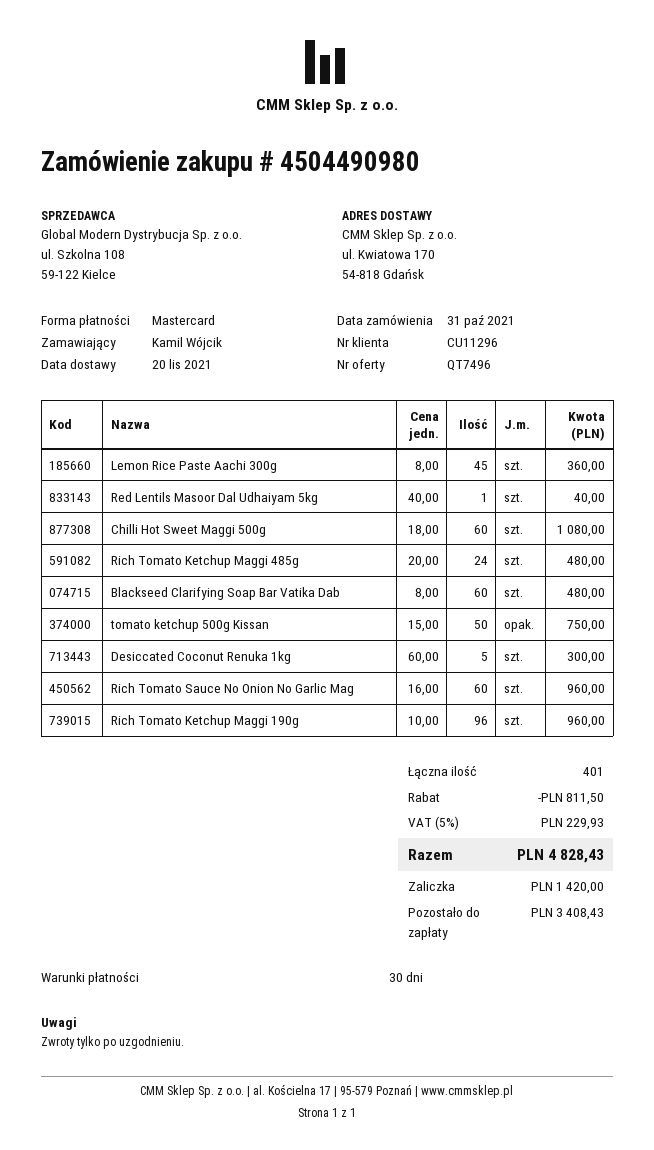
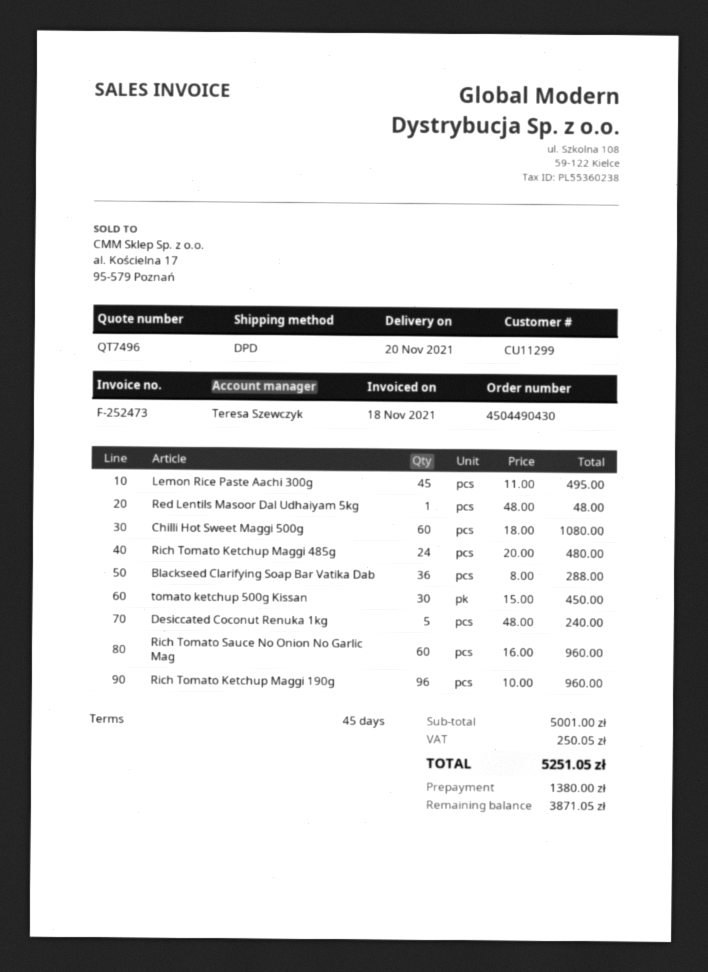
order number: 4504490980 -> 4504490430
payment terms: 30 days -> 45 days
customer number: CU11296 -> CU11299
Lemon Rice Paste Aachi 300g: 45 x 8.00 = 360.00 -> 45 x 11.00 = 495.00
Red Lentils Masoor Dal Udhaiyam 5kg: 1 x 40.00 = 40.00 -> 1 x 48.00 = 48.00
Blackseed Clarifying Soap Bar Vatika Dab: 60 x 8.00 = 480.00 -> 36 x 8.00 = 288.00
tomato ketchup 500g Kissan: 50 x 15.00 = 750.00 -> 30 x 15.00 = 450.00
Desiccated Coconut Renuka 1kg: 5 x 60.00 = 300.00 -> 5 x 48.00 = 240.00
discount: 811.50 -> none
tax: 229.93 -> 250.05
total: 4828.43 -> 5251.05
deposit: 1420.00 -> 1380.00
balance: 3408.43 -> 3871.05

